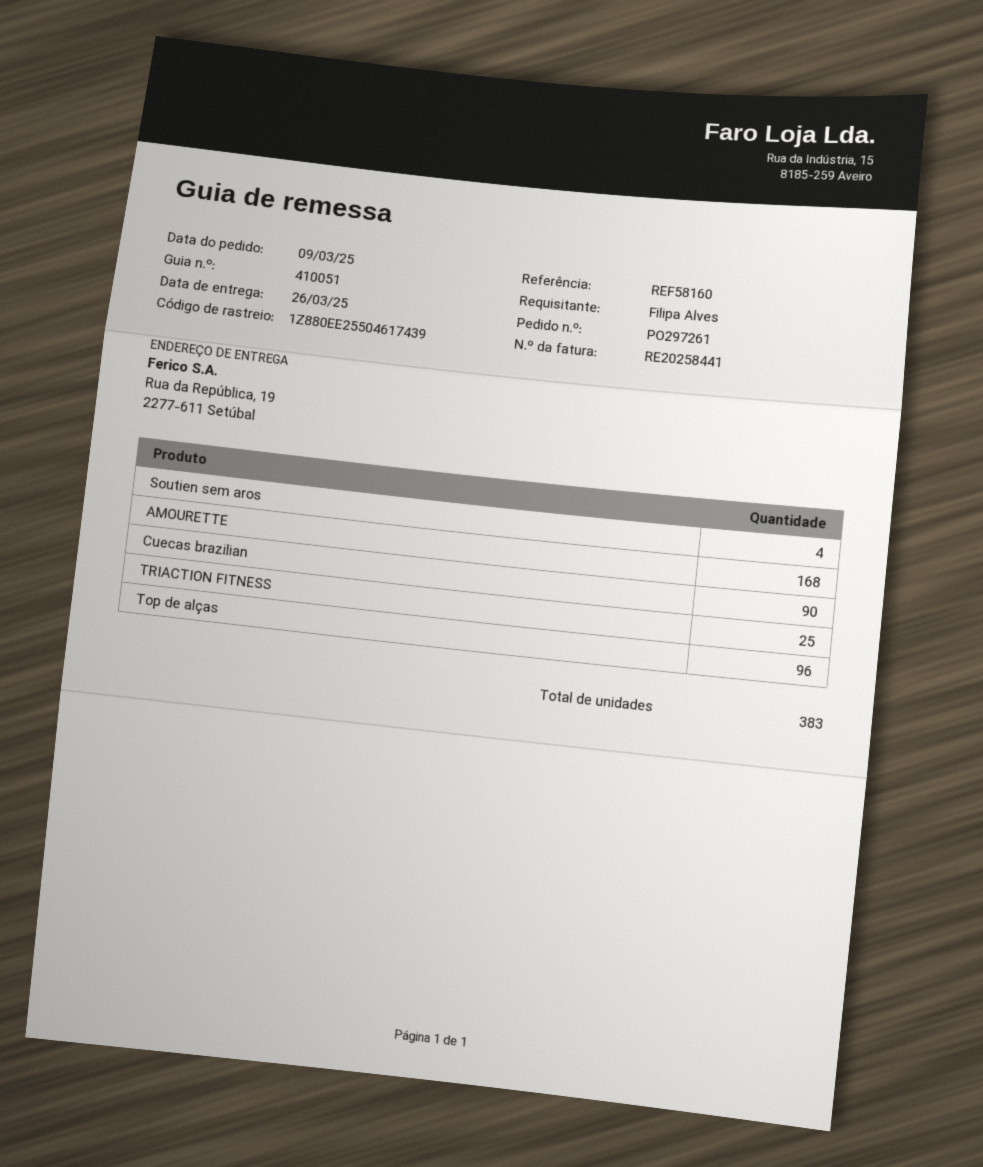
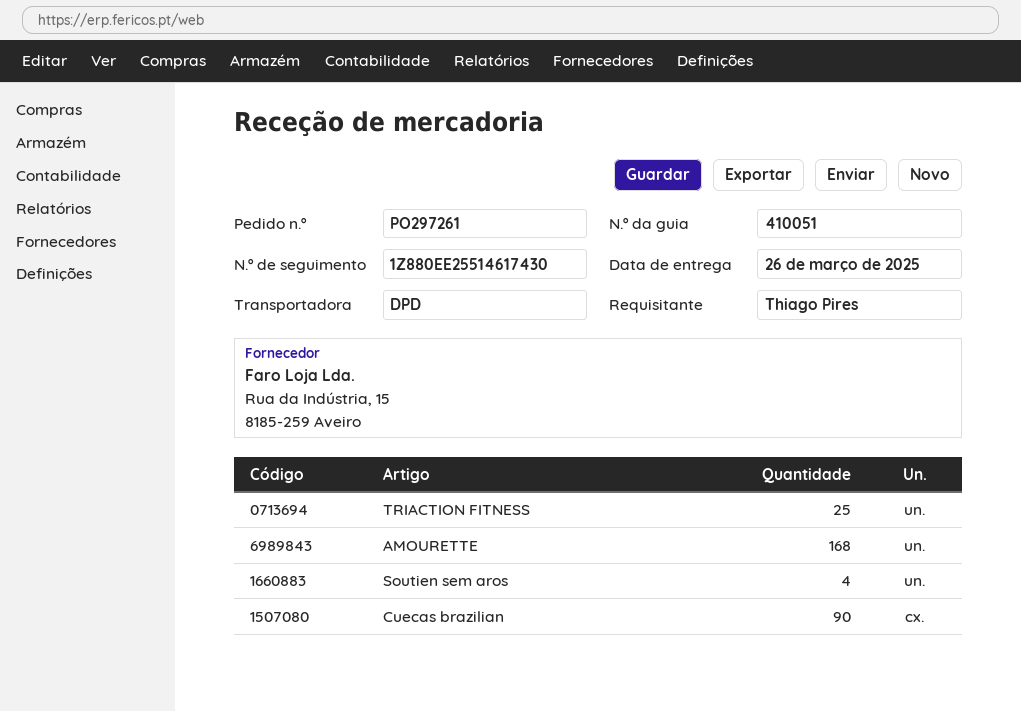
ordered by: Filipa Alves -> Thiago Pires
tracking number: 1Z880EE25504617439 -> 1Z880EE25514617430
Top de alças: 96 -> none

